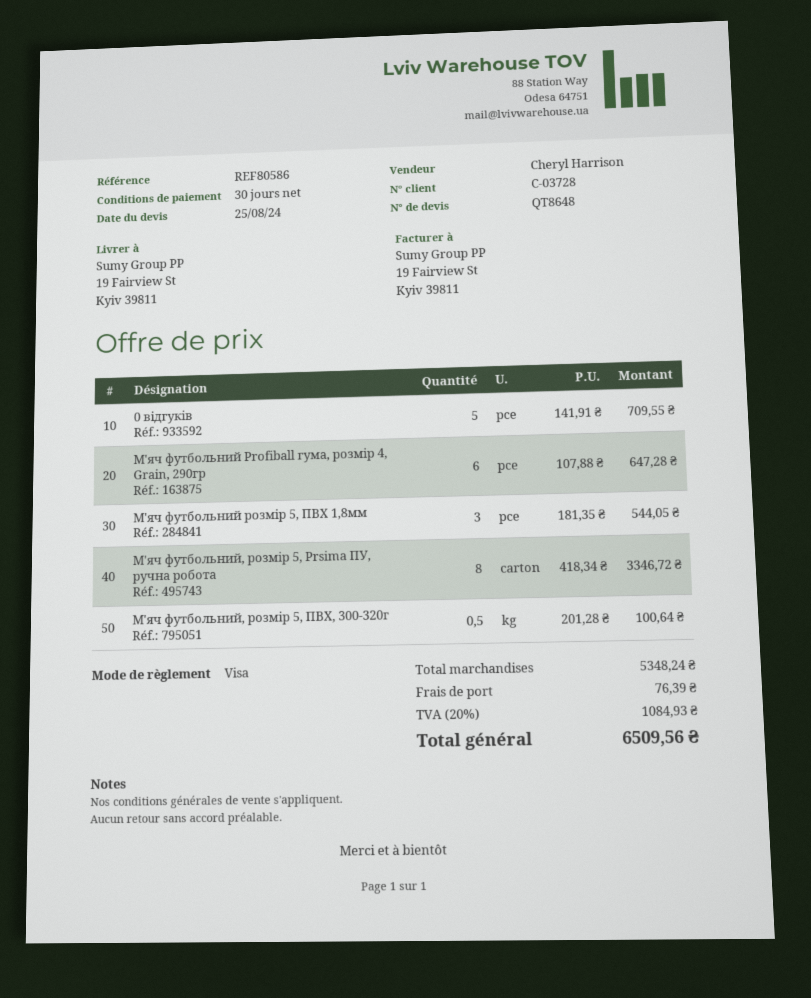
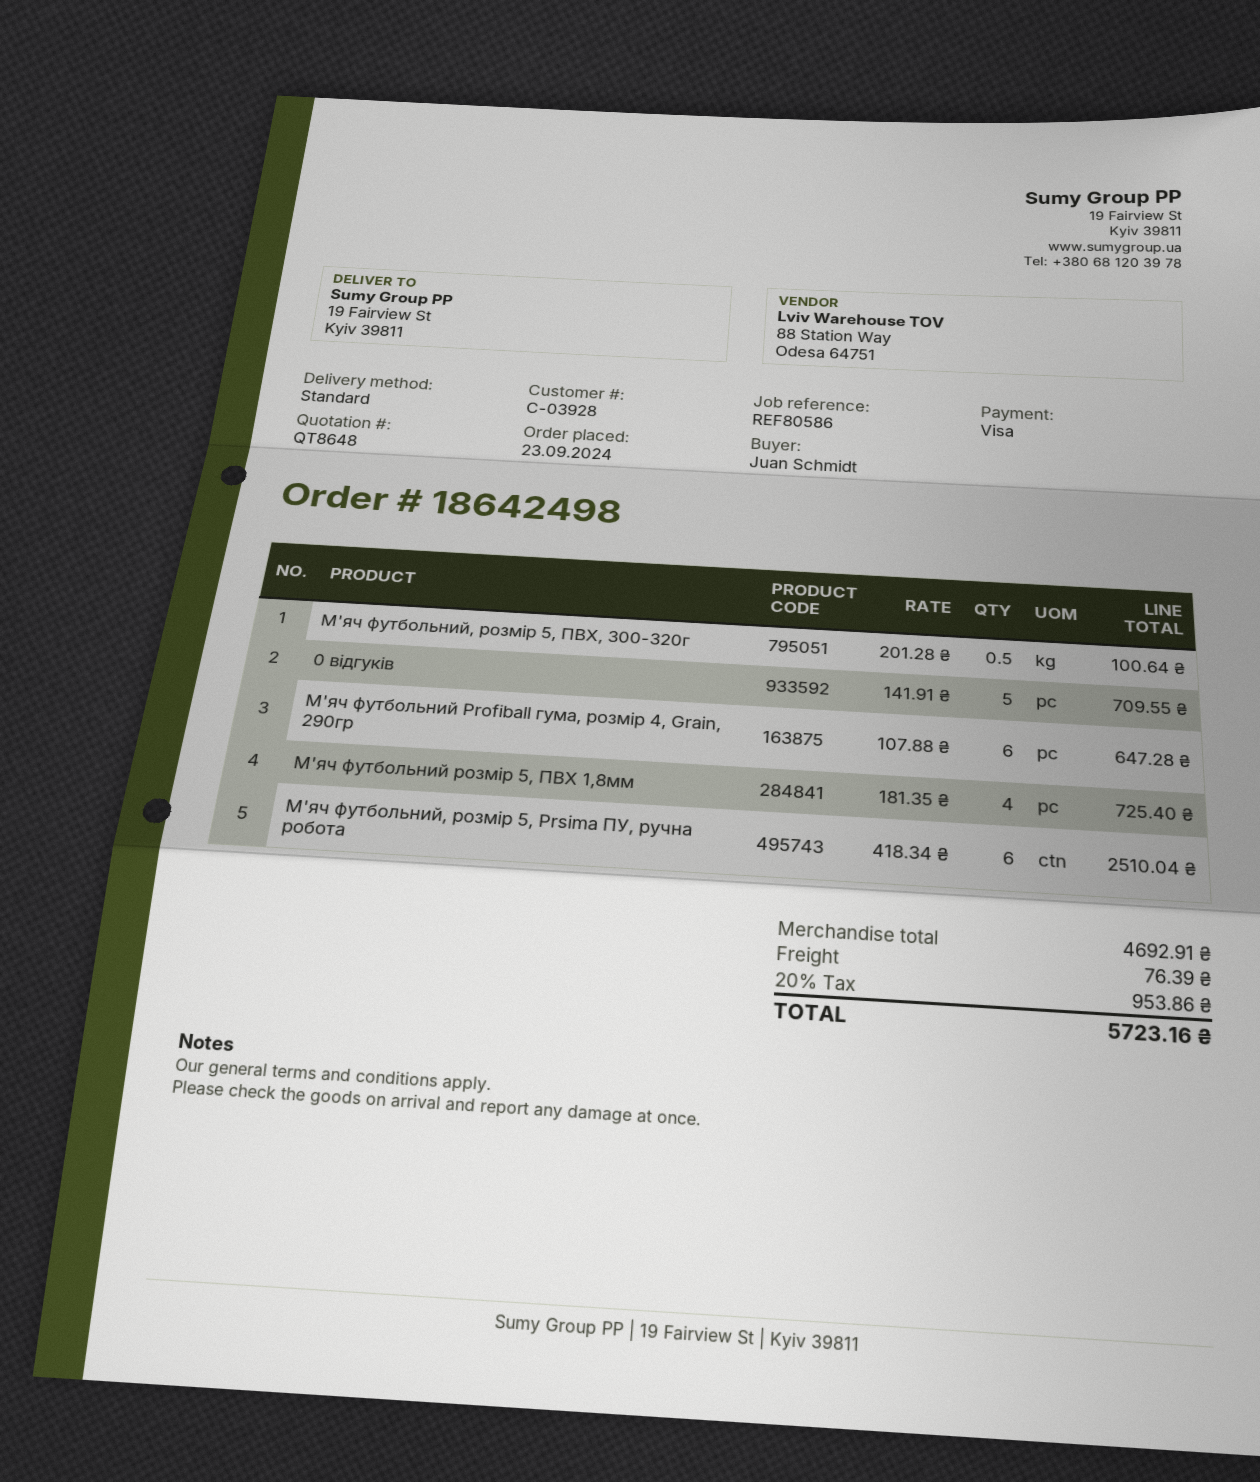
customer number: C-03728 -> C-03928
М'яч футбольний розмір 5, ПВХ 1,8мм: 3 x 181.35 = 544.05 -> 4 x 181.35 = 725.40
М'яч футбольний, розмір 5, Prsima ПУ, ручна робота: 8 x 418.34 = 3346.72 -> 6 x 418.34 = 2510.04
subtotal: 5348.24 -> 4692.91
tax: 20% = 1084.93 -> 20% = 953.86
total: 6509.56 -> 5723.16

